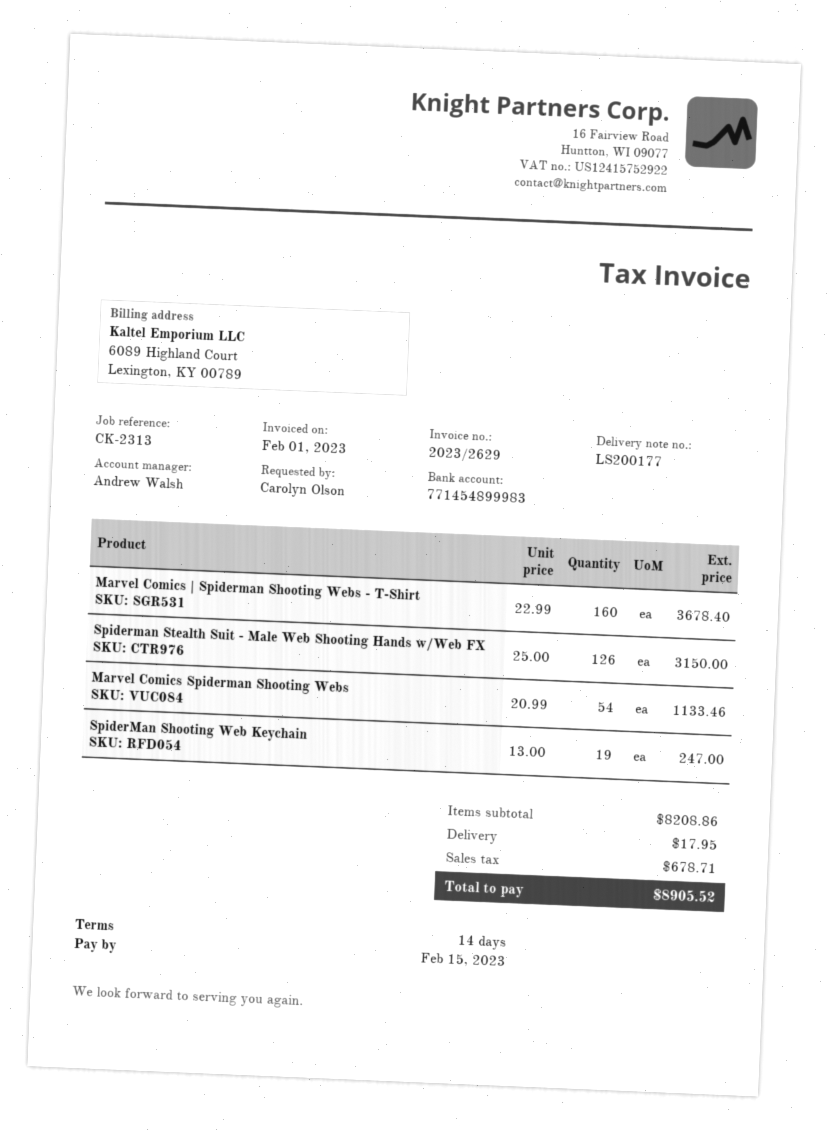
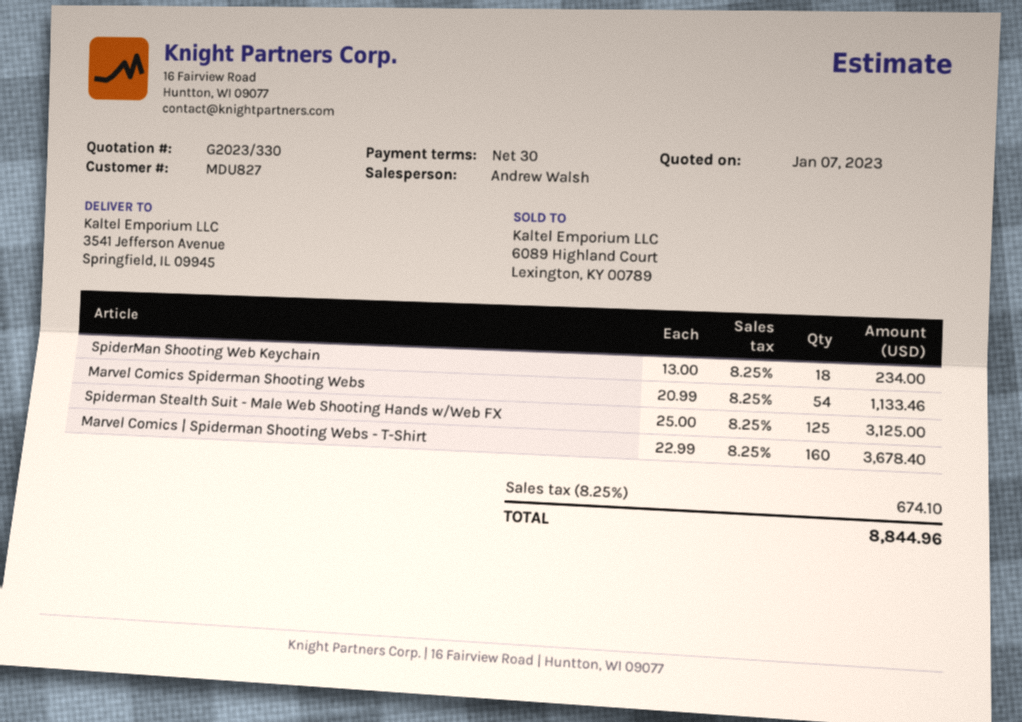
payment terms: 14 days -> 30 days
Spiderman Stealth Suit - Male Web Shooting Hands w/Web FX: 126 x 25.00 = 3150.00 -> 125 x 25.00 = 3125.00
SpiderMan Shooting Web Keychain: 19 x 13.00 = 247.00 -> 18 x 13.00 = 234.00
shipping: 17.95 -> none
tax: 678.71 -> 674.10
total: 8905.52 -> 8844.96

